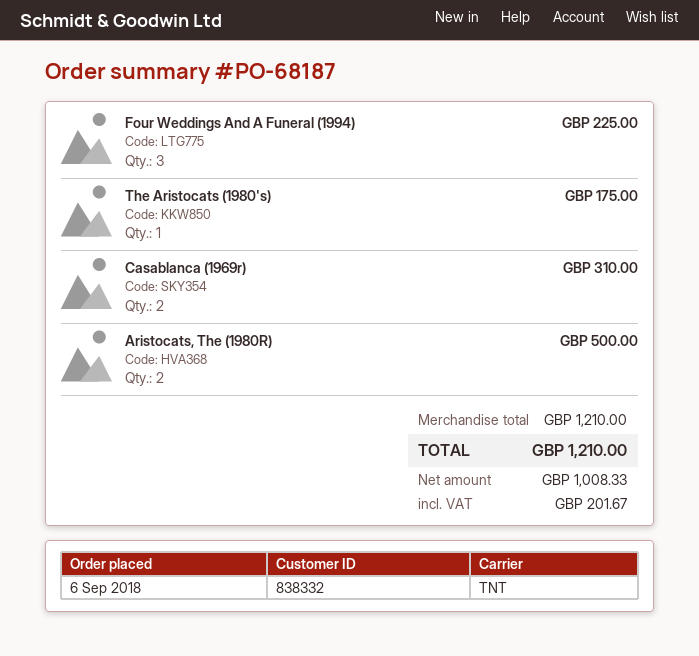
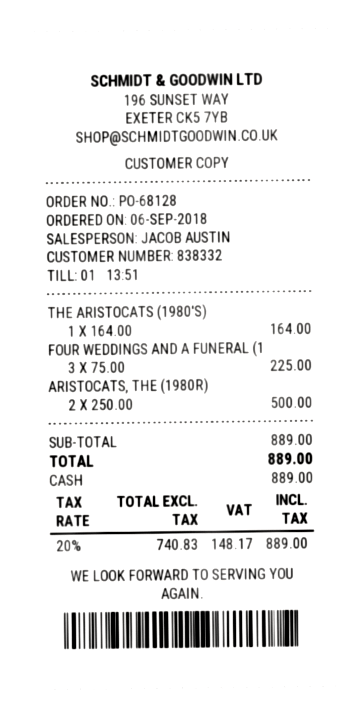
order number: PO-68187 -> PO-68128
The Aristocats (1980's): 1 for 175.00 -> 1 for 164.00
Casablanca (1969r): 2 for 310.00 -> none
subtotal: 1210.00 -> 889.00
net: 1008.33 -> 740.83
tax: 201.67 -> 148.17
total: 1210.00 -> 889.00

